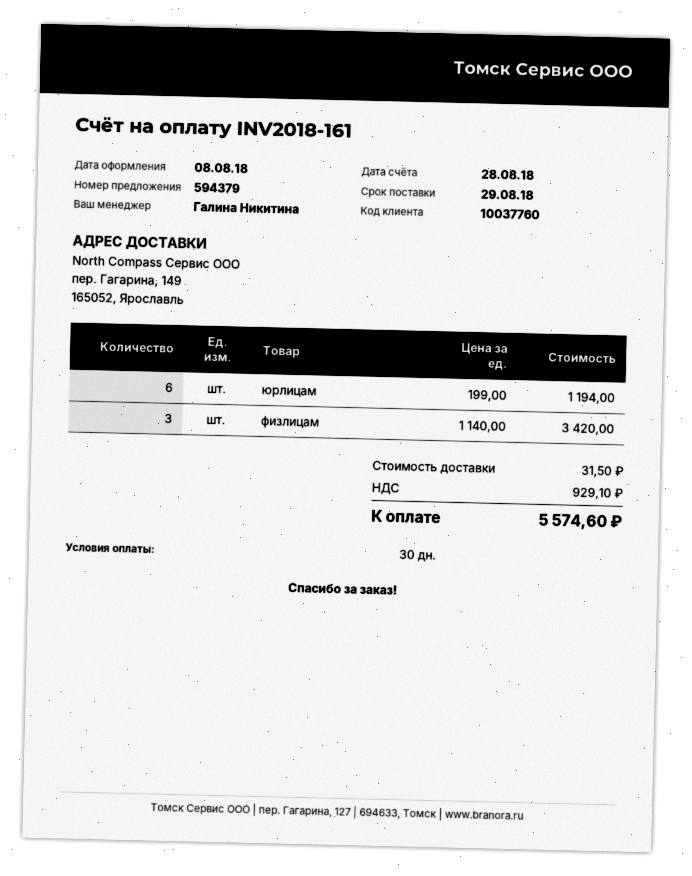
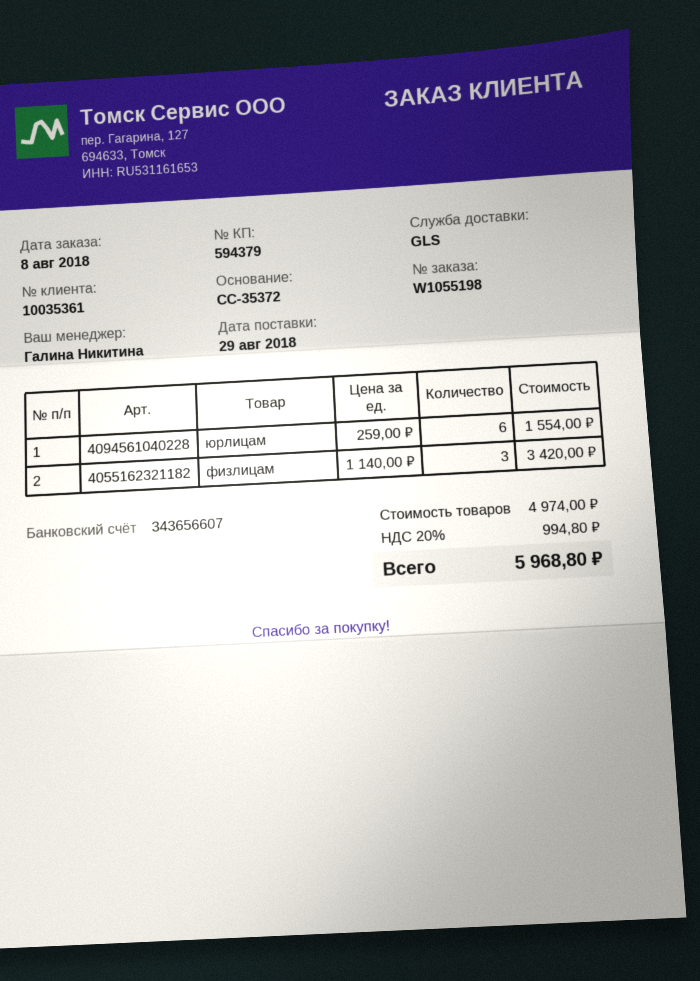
customer number: 10037760 -> 10035361
юрлицам: 6 x 199.00 = 1194.00 -> 6 x 259.00 = 1554.00
shipping: 31.50 -> none
tax: 929.10 -> 994.80
total: 5574.60 -> 5968.80

